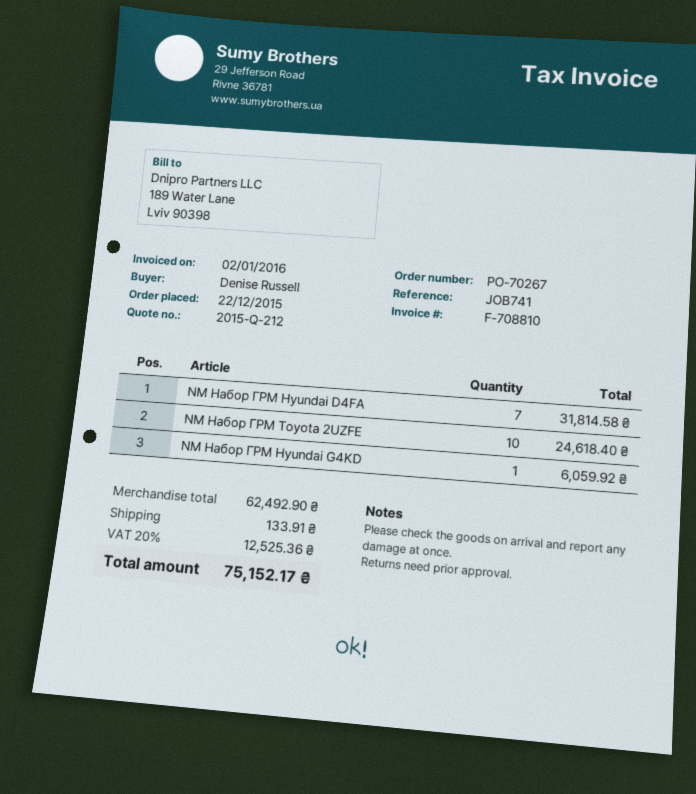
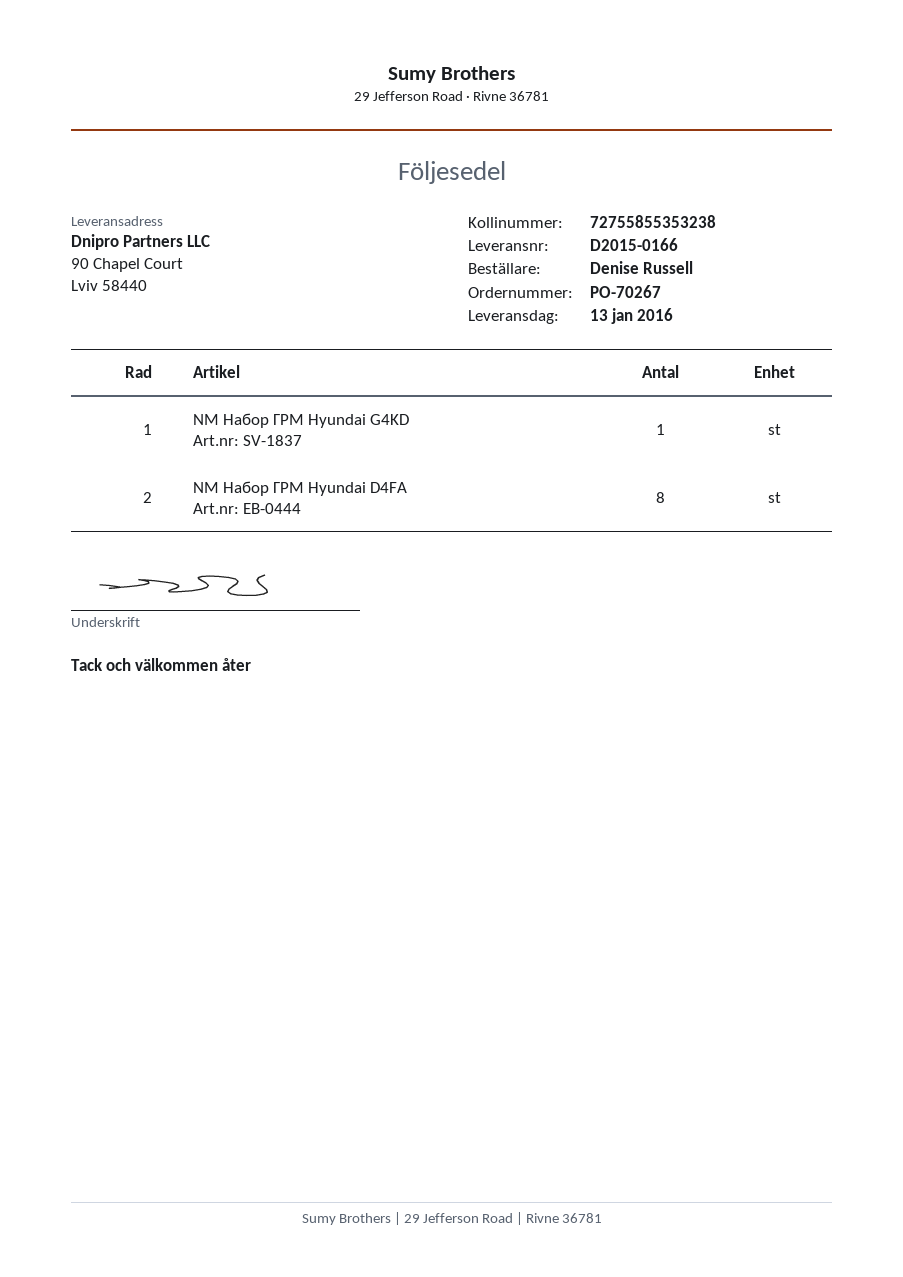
NM Набор ГРМ Hyundai D4FA: 7 -> 8
NM Набор ГРМ Toyota 2UZFE: 10 -> none

